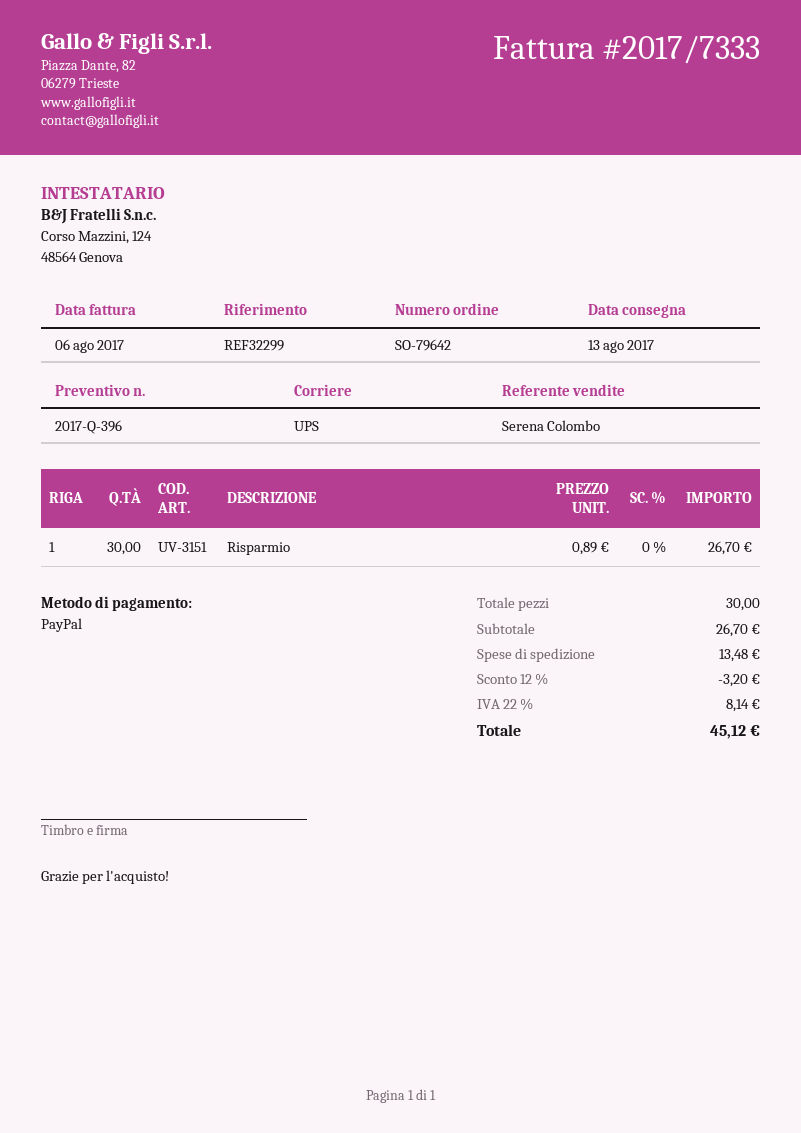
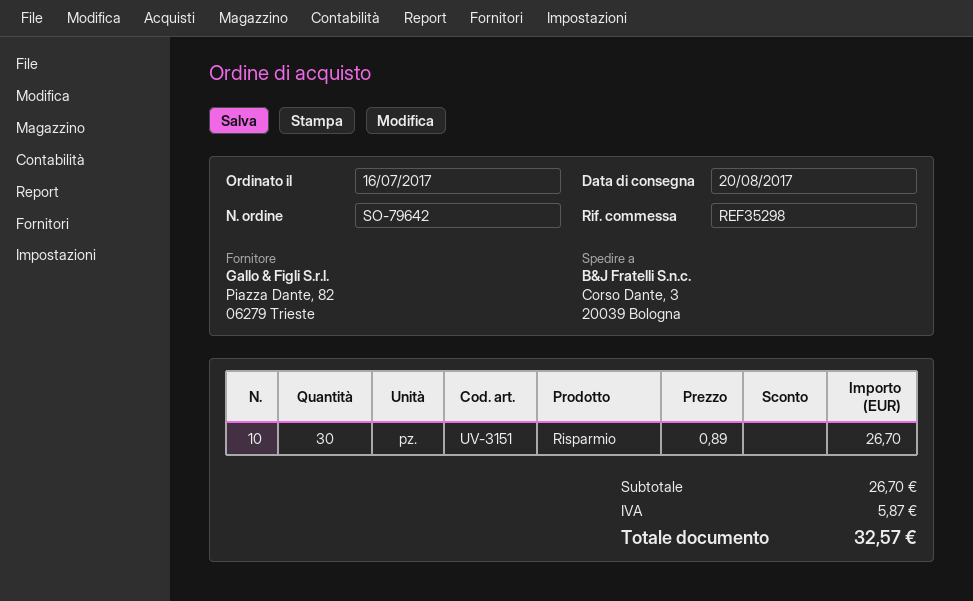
delivery date: 2017-08-13 -> 2017-08-20
reference: REF32299 -> REF35298
discount: 12% = 3.20 -> none
shipping: 13.48 -> none
tax: 8.14 -> 5.87
total: 45.12 -> 32.57

